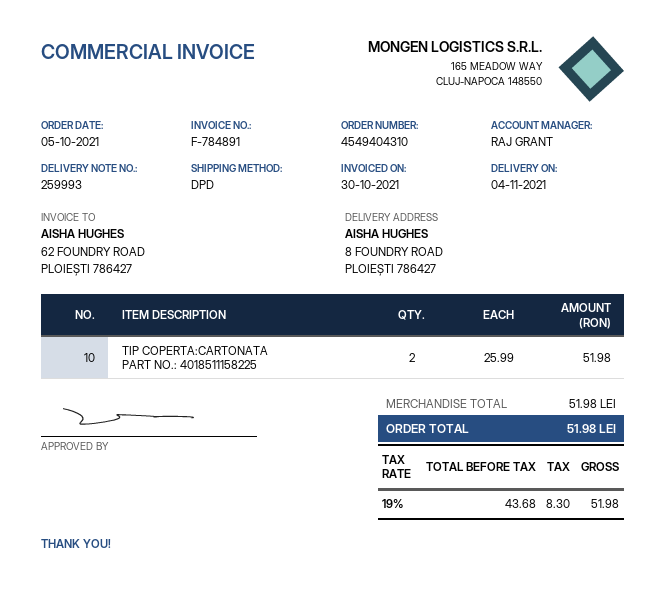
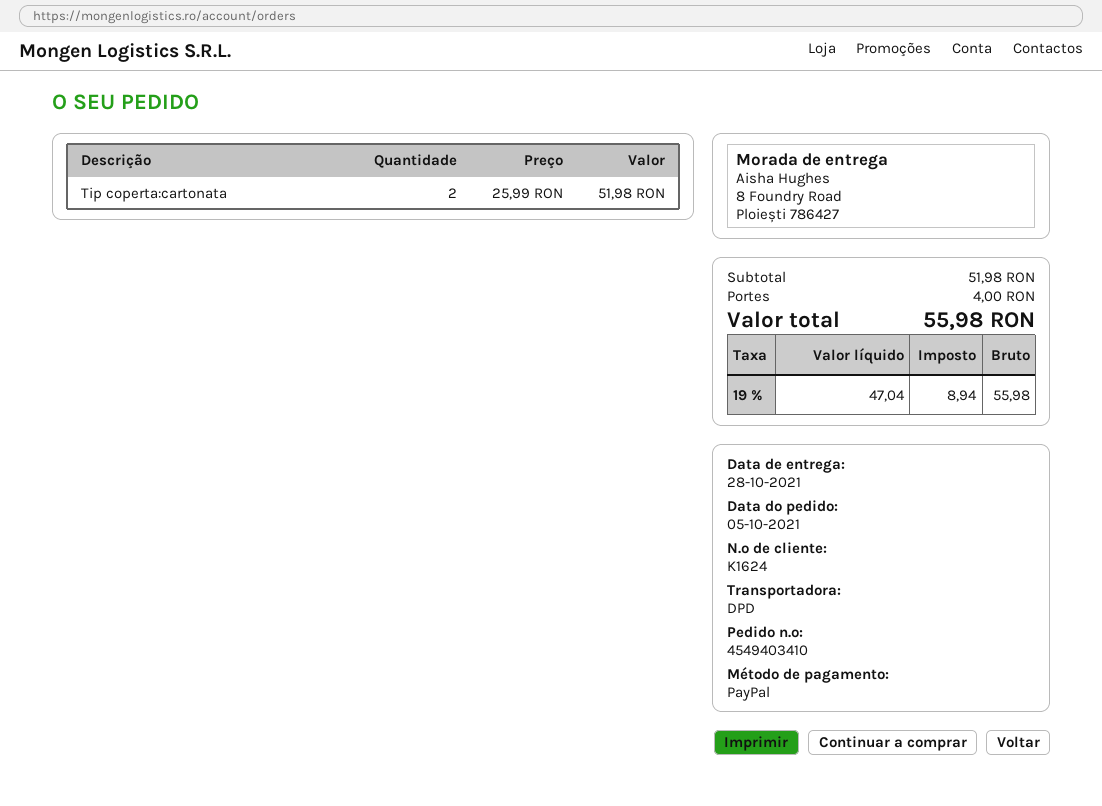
order number: 4549404310 -> 4549403410
delivery date: 2021-11-04 -> 2021-10-28
shipping: none -> 4.00
net: 43.68 -> 47.04
tax: 19% = 8.30 -> 19% = 8.94
total: 51.98 -> 55.98

